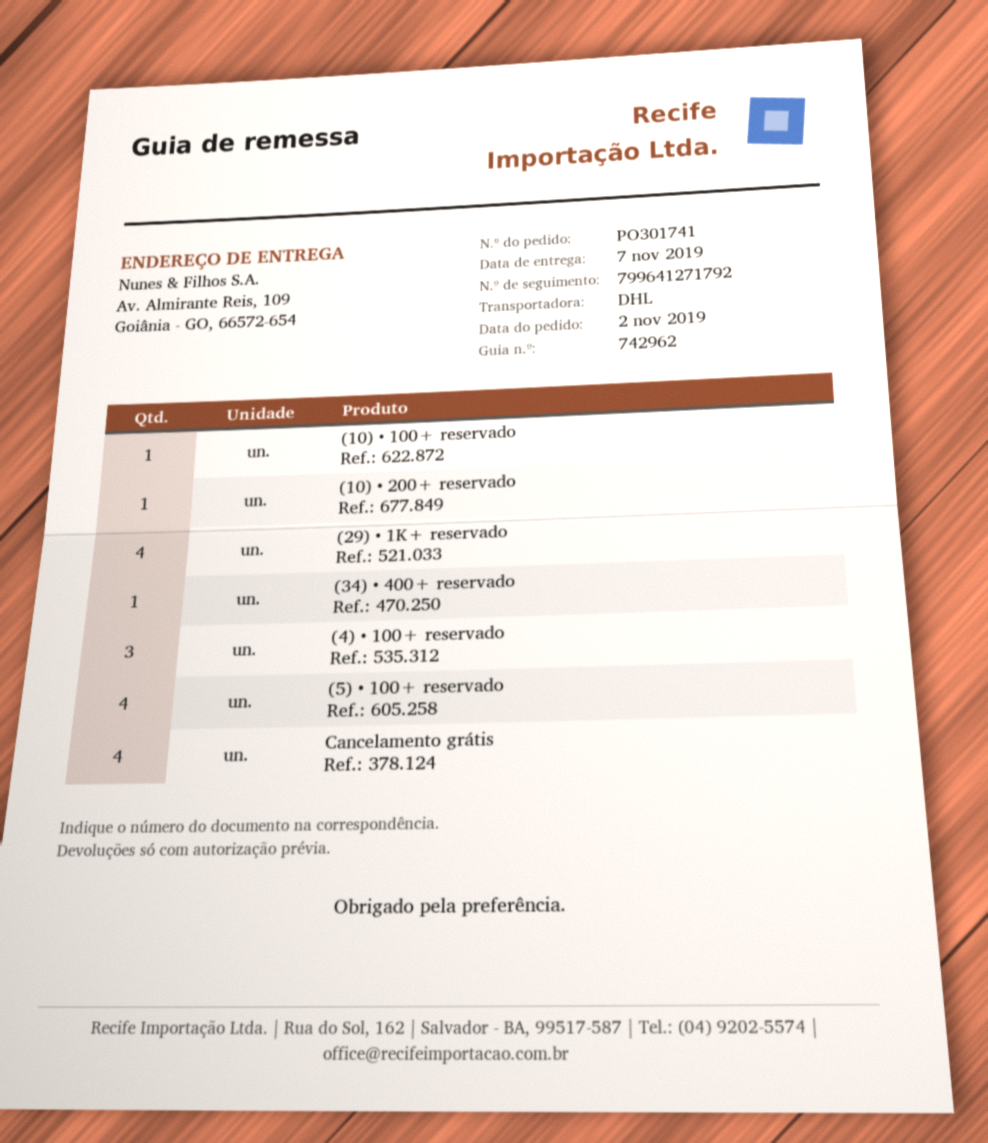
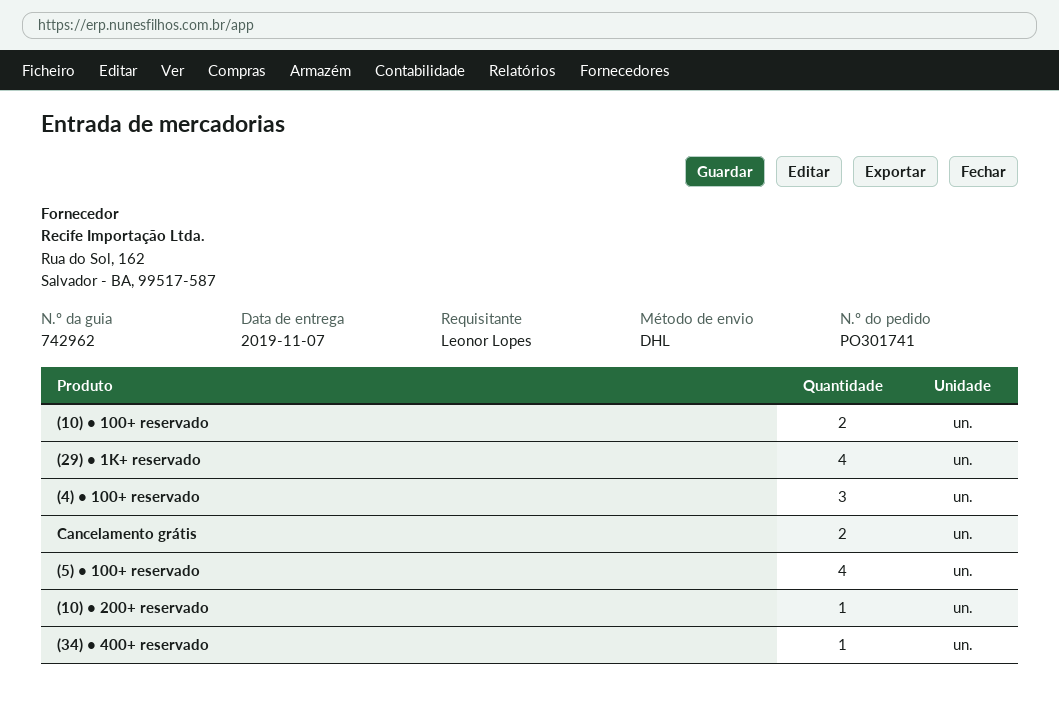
(10) • 100+ reservado: 1 -> 2
Cancelamento grátis: 4 -> 2

